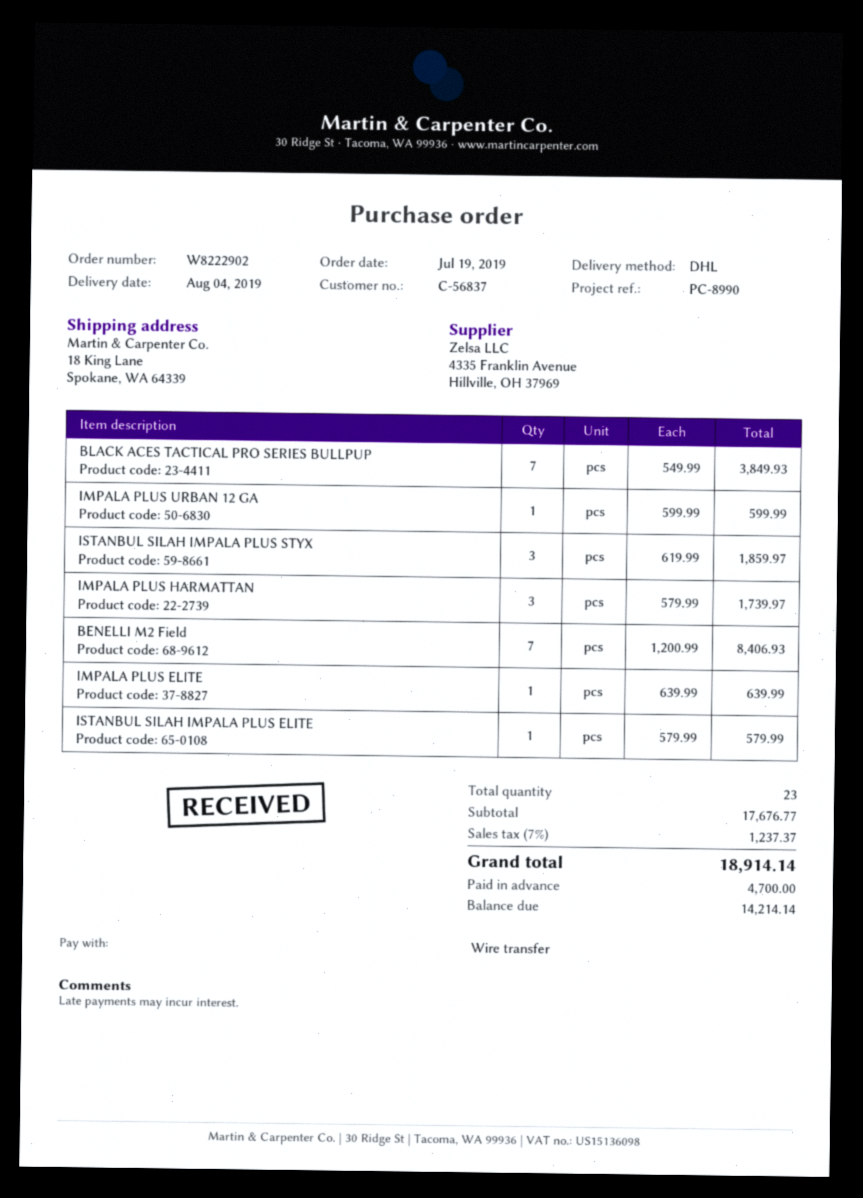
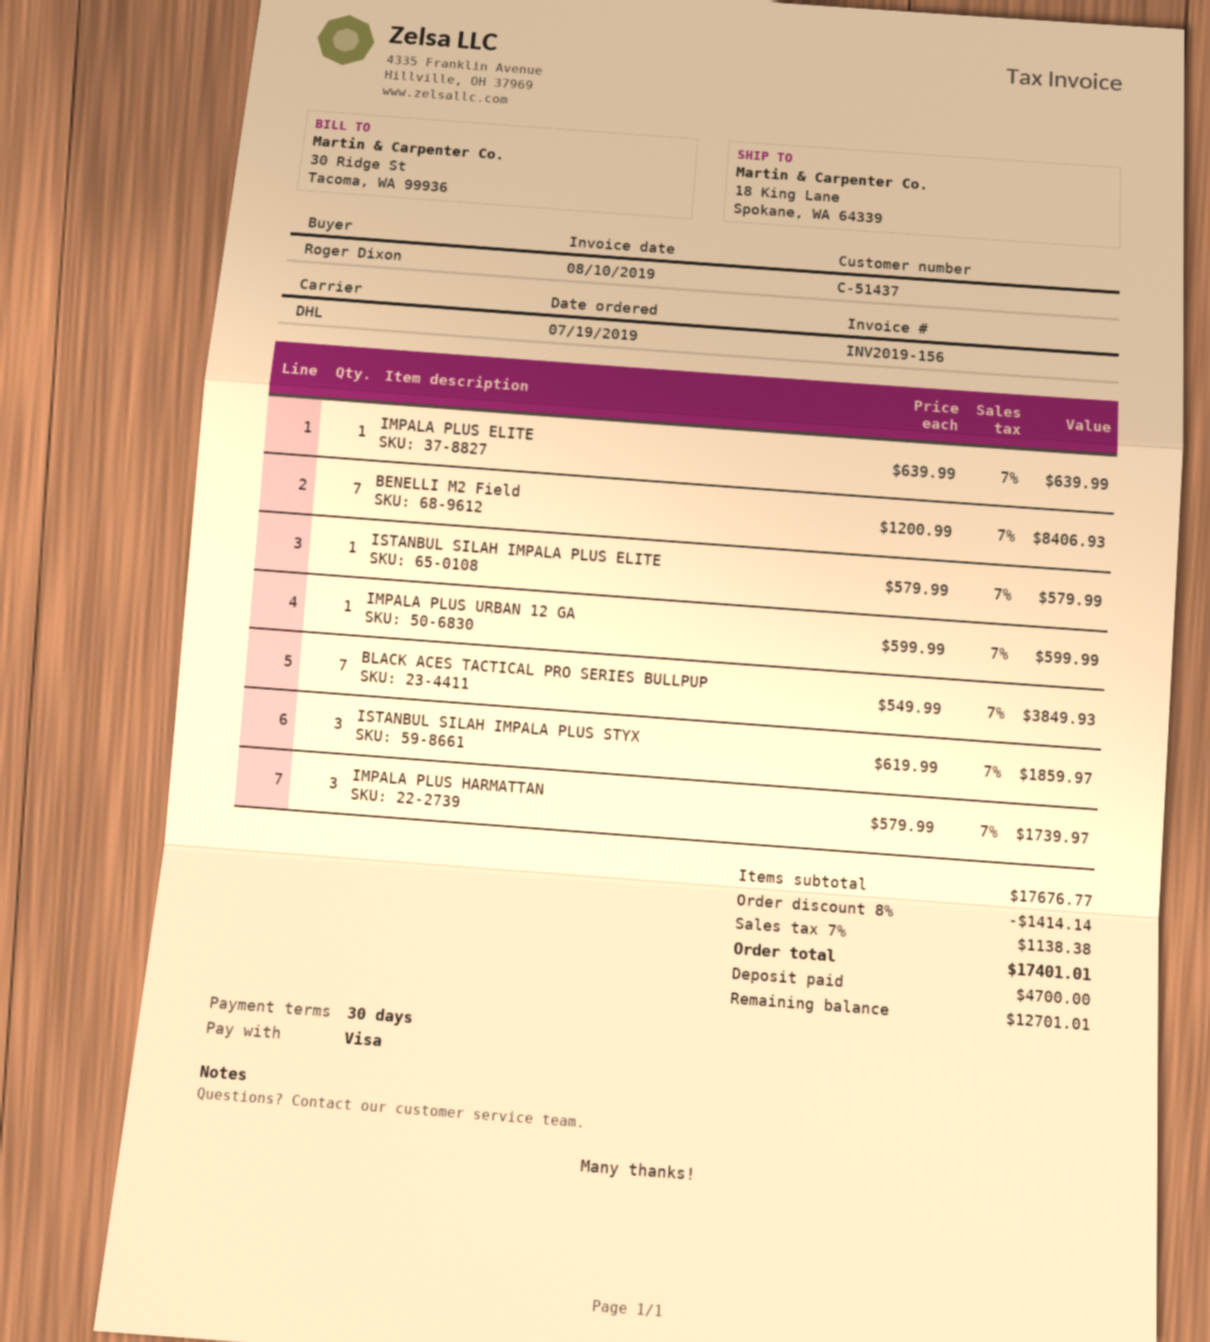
customer number: C-56837 -> C-51437
payment method: bank transfer -> Visa
discount: none -> 8% = 1414.14
tax: 7% = 1237.37 -> 7% = 1138.38
total: 18914.14 -> 17401.01
balance: 14214.14 -> 12701.01

